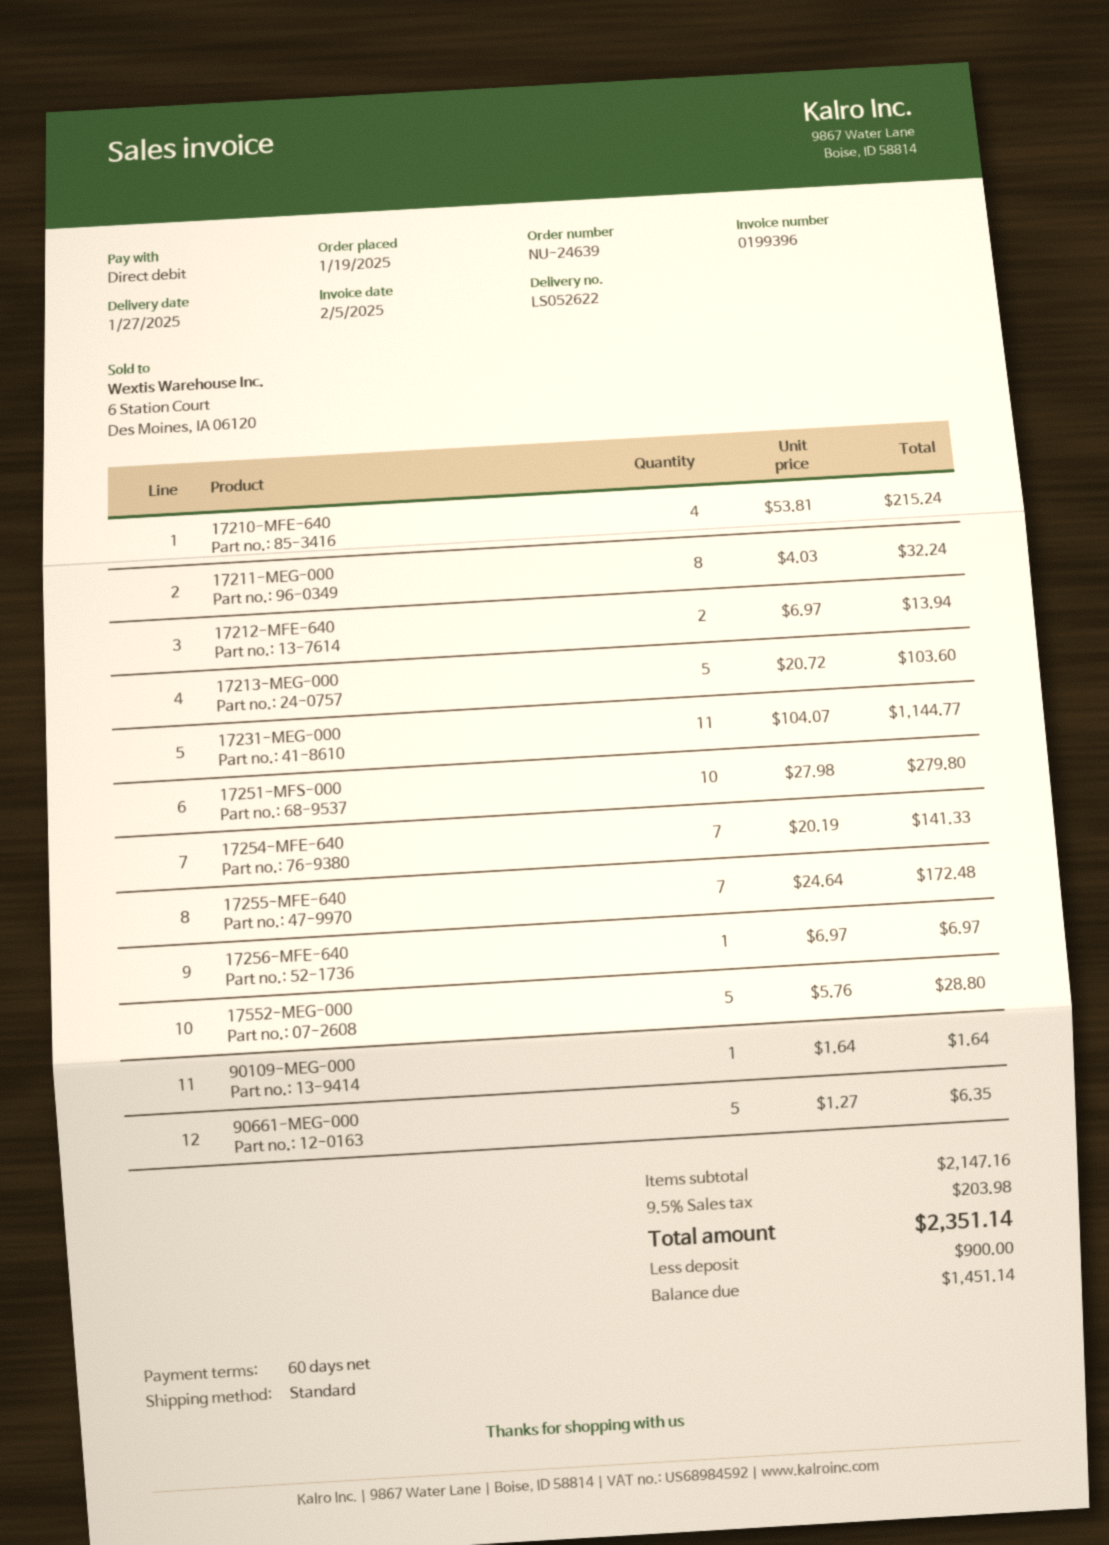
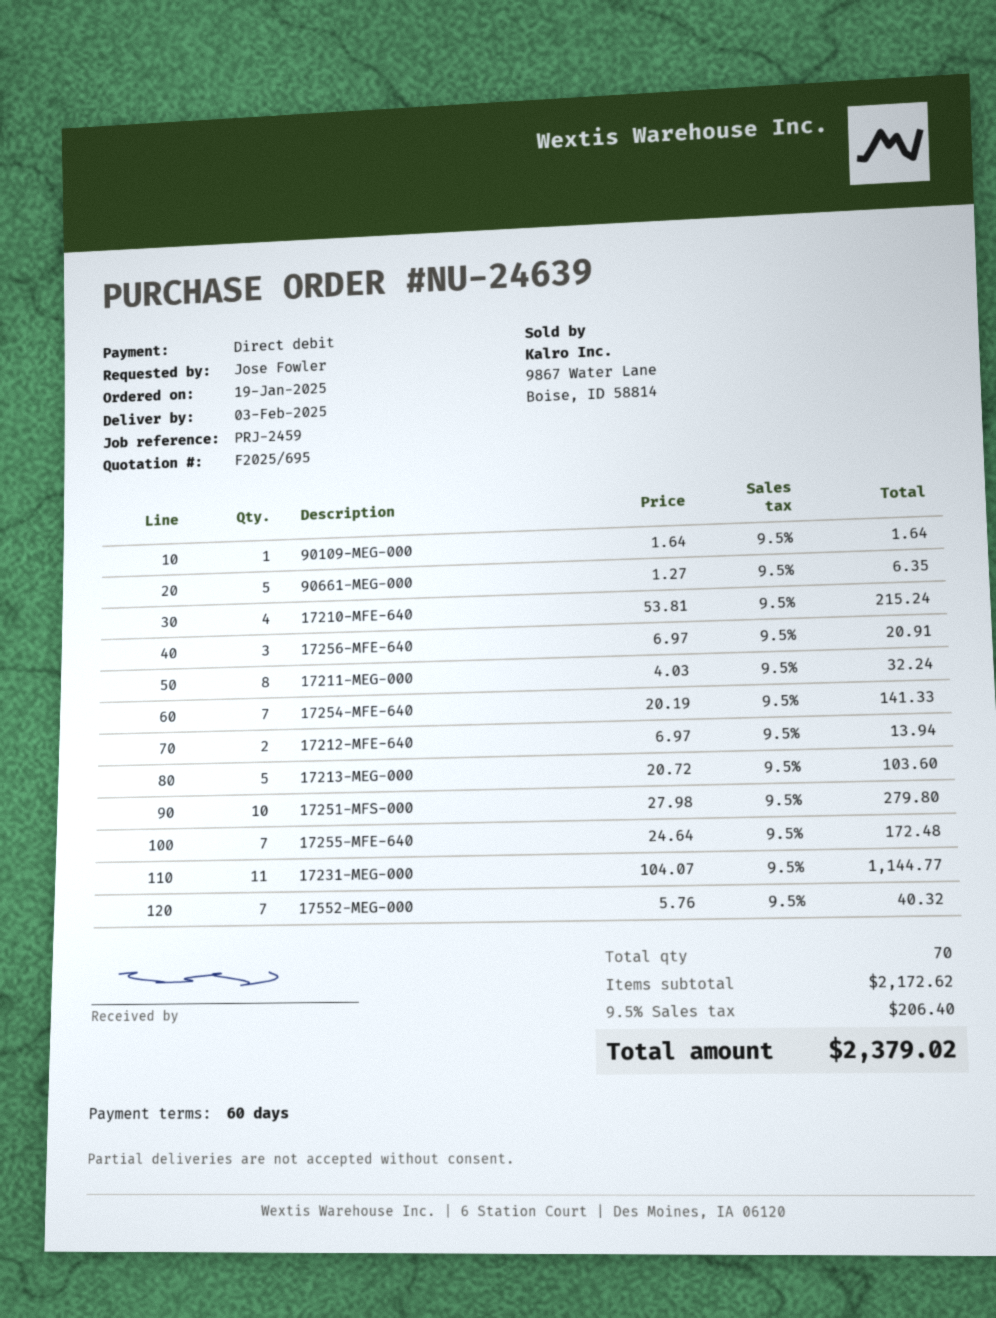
delivery date: 2025-01-27 -> 2025-02-03
17256-MFE-640: 1 x 6.97 = 6.97 -> 3 x 6.97 = 20.91
17552-MEG-000: 5 x 5.76 = 28.80 -> 7 x 5.76 = 40.32
subtotal: 2147.16 -> 2172.62
tax: 9.5% = 203.98 -> 9.5% = 206.40
total: 2351.14 -> 2379.02

